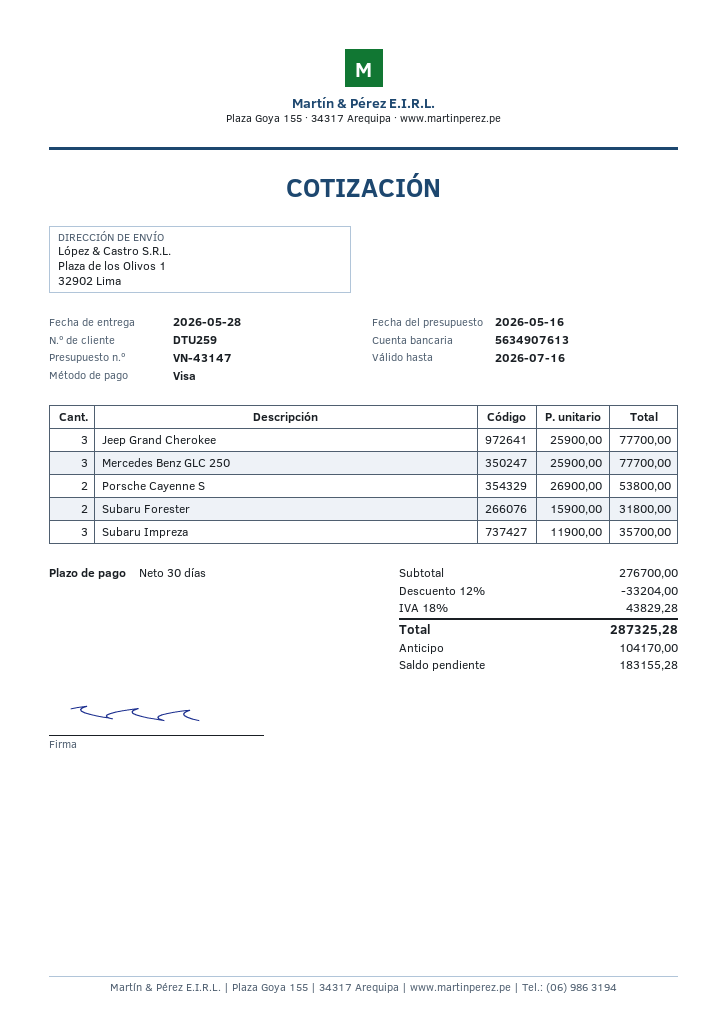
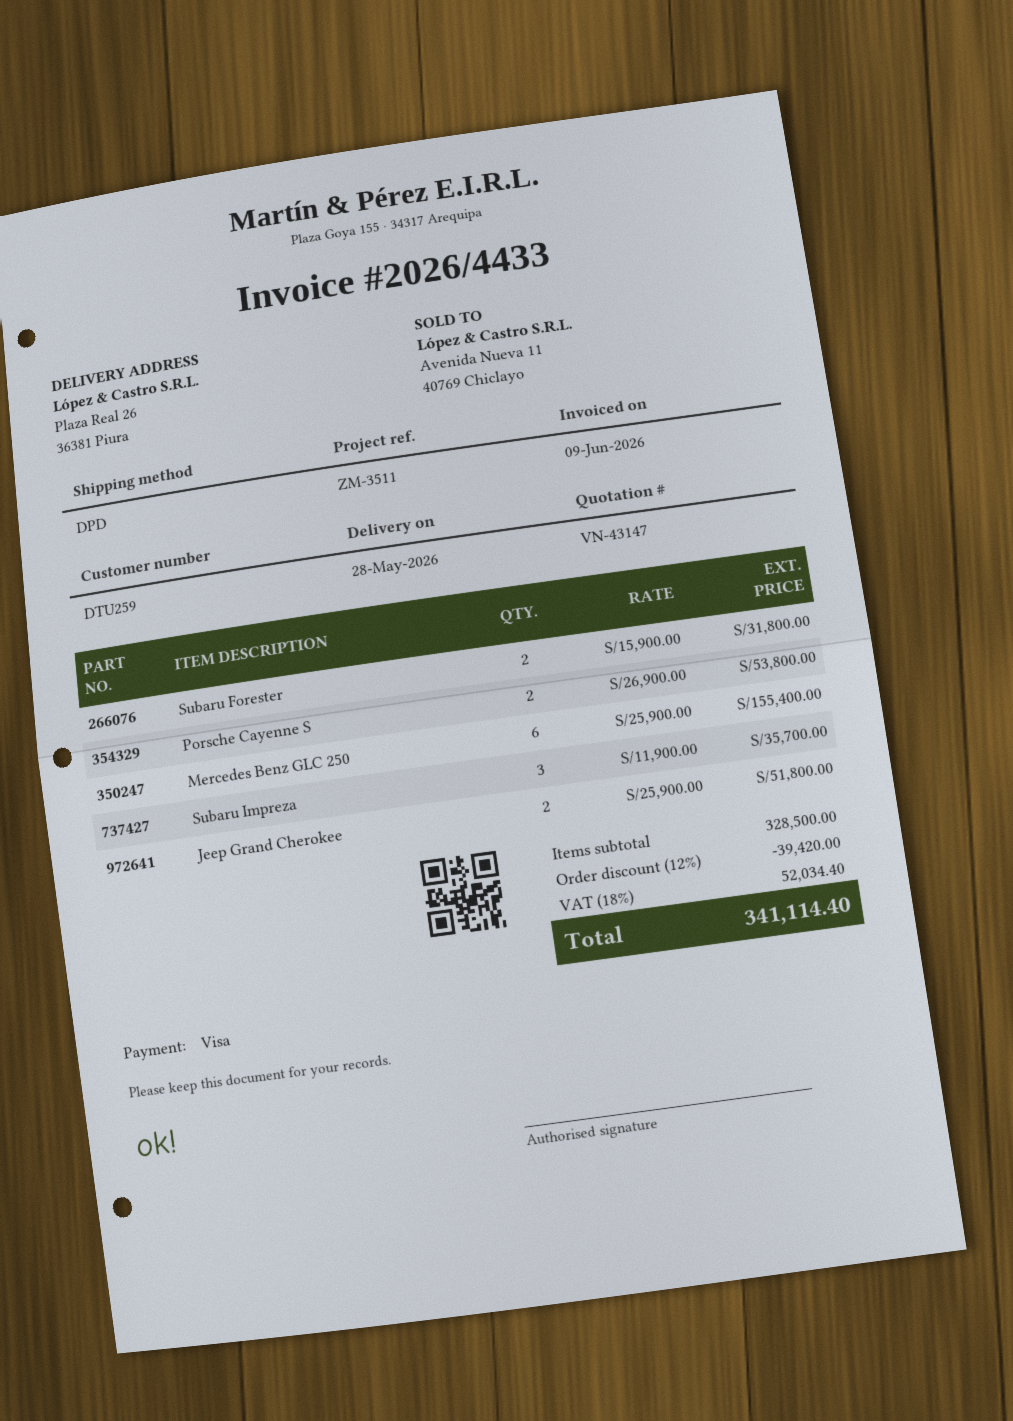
ship to: Plaza de los Olivos 1, 32902 Lima -> Plaza Real 26, 36381 Piura
Jeep Grand Cherokee: 3 x 25900.00 = 77700.00 -> 2 x 25900.00 = 51800.00
Mercedes Benz GLC 250: 3 x 25900.00 = 77700.00 -> 6 x 25900.00 = 155400.00
subtotal: 276700.00 -> 328500.00
discount: 12% = 33204.00 -> 12% = 39420.00
tax: 18% = 43829.28 -> 18% = 52034.40
total: 287325.28 -> 341114.40

